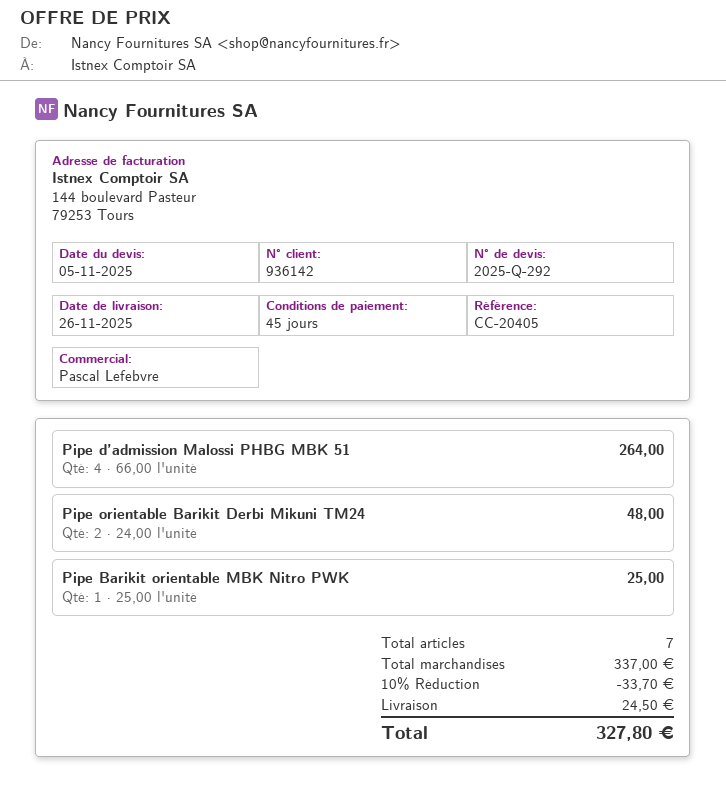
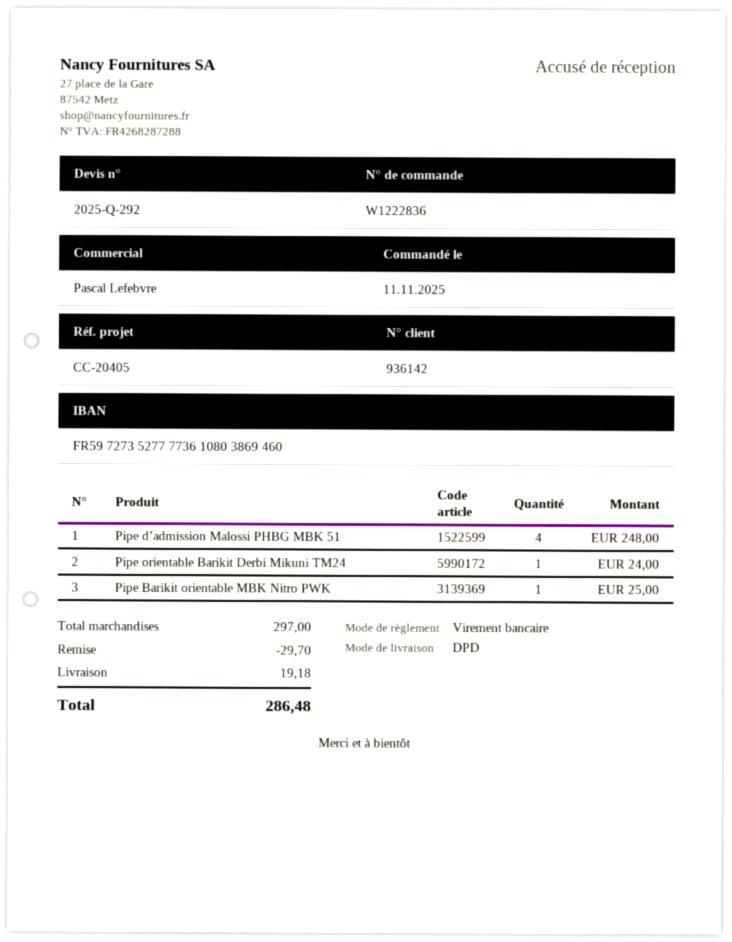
Pipe d’admission Malossi PHBG MBK 51: 4 for 264.00 -> 4 for 248.00
Pipe orientable Barikit Derbi Mikuni TM24: 2 for 48.00 -> 1 for 24.00
subtotal: 337.00 -> 297.00
discount: 33.70 -> 29.70
shipping: 24.50 -> 19.18
total: 327.80 -> 286.48

